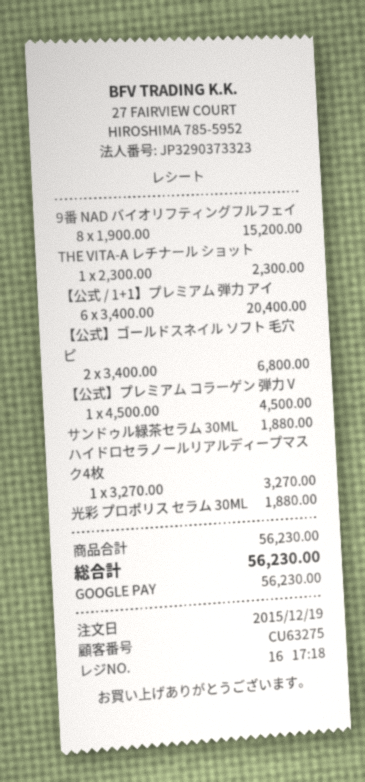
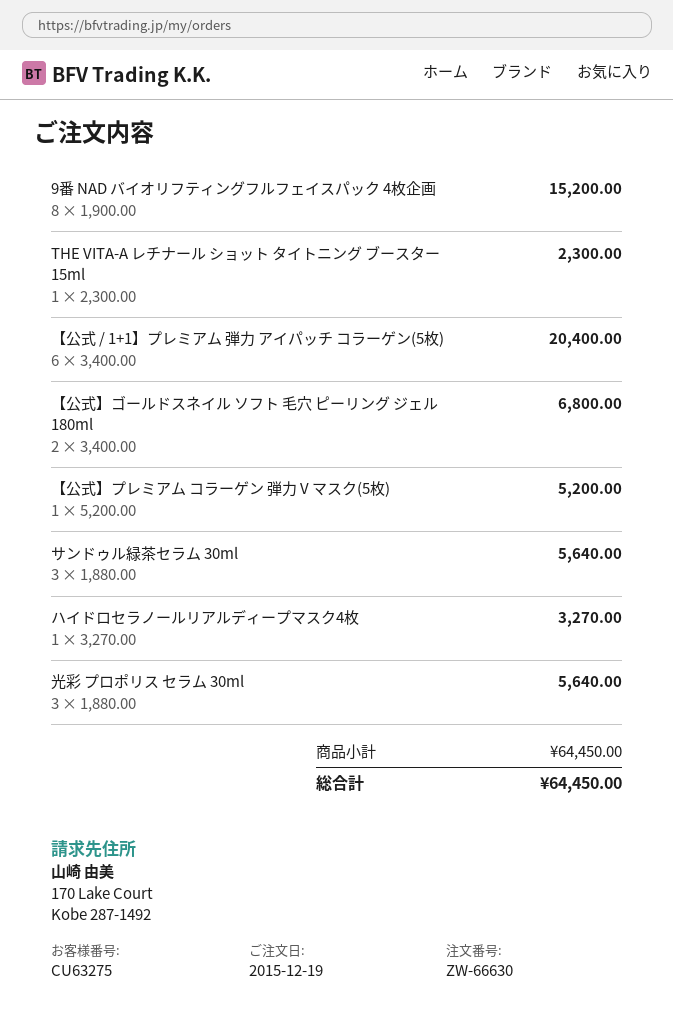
【公式】プレミアム コラーゲン 弾力 V: 1 x 4500.00 = 4500.00 -> 1 x 5200.00 = 5200.00
サンドゥル緑茶セラム 30ML: 1 x 1880.00 = 1880.00 -> 3 x 1880.00 = 5640.00
光彩 プロポリス セラム 30ML: 1 x 1880.00 = 1880.00 -> 3 x 1880.00 = 5640.00
subtotal: 56230.00 -> 64450.00
total: 56230.00 -> 64450.00

